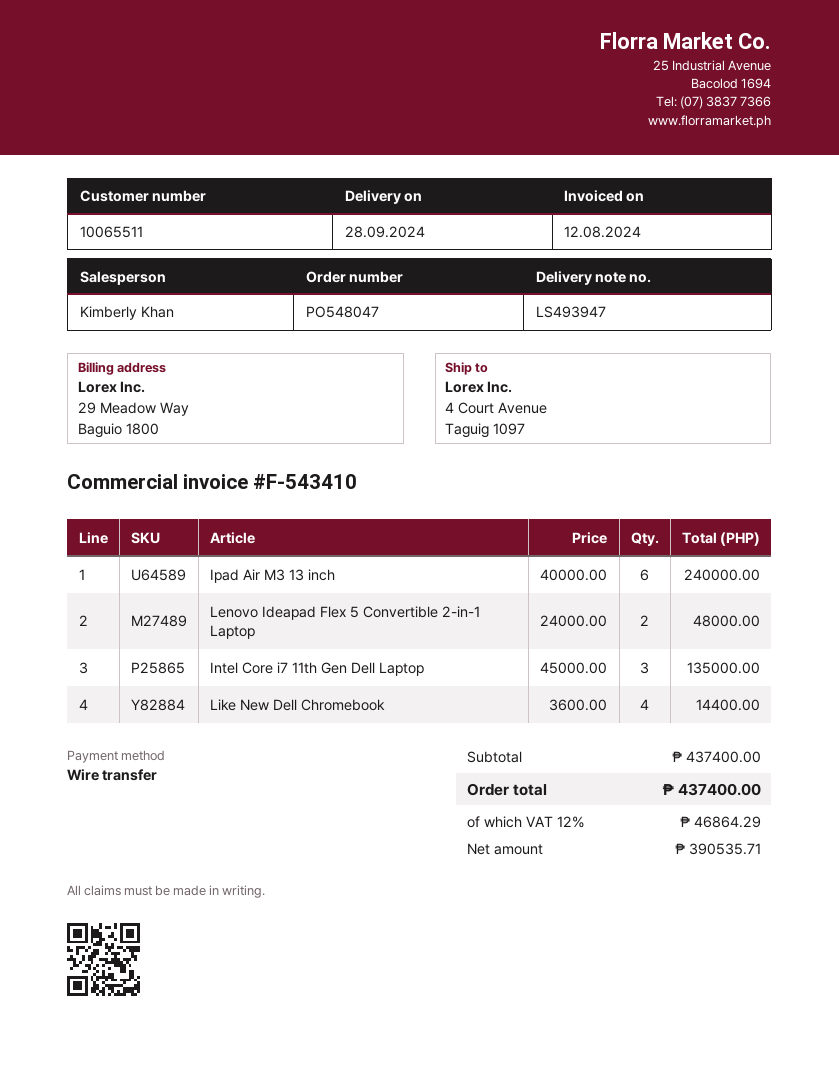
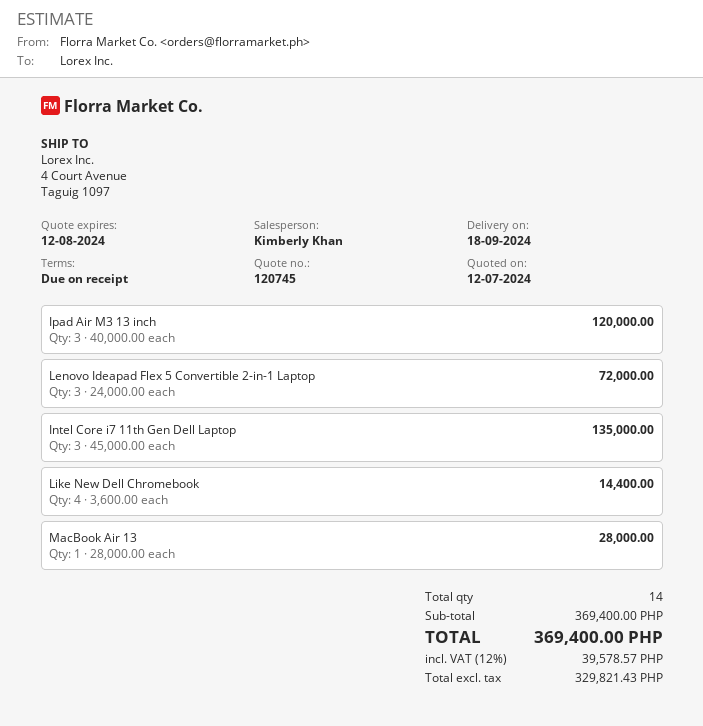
delivery date: 2024-09-28 -> 2024-09-18
Ipad Air M3 13 inch: 6 x 40000.00 = 240000.00 -> 3 x 40000.00 = 120000.00
Lenovo Ideapad Flex 5 Convertible 2-in-1 Laptop: 2 x 24000.00 = 48000.00 -> 3 x 24000.00 = 72000.00
MacBook Air 13: none -> 1 x 28000.00 = 28000.00
subtotal: 437400.00 -> 369400.00
net: 390535.71 -> 329821.43
tax: 12% = 46864.29 -> 12% = 39578.57
total: 437400.00 -> 369400.00

